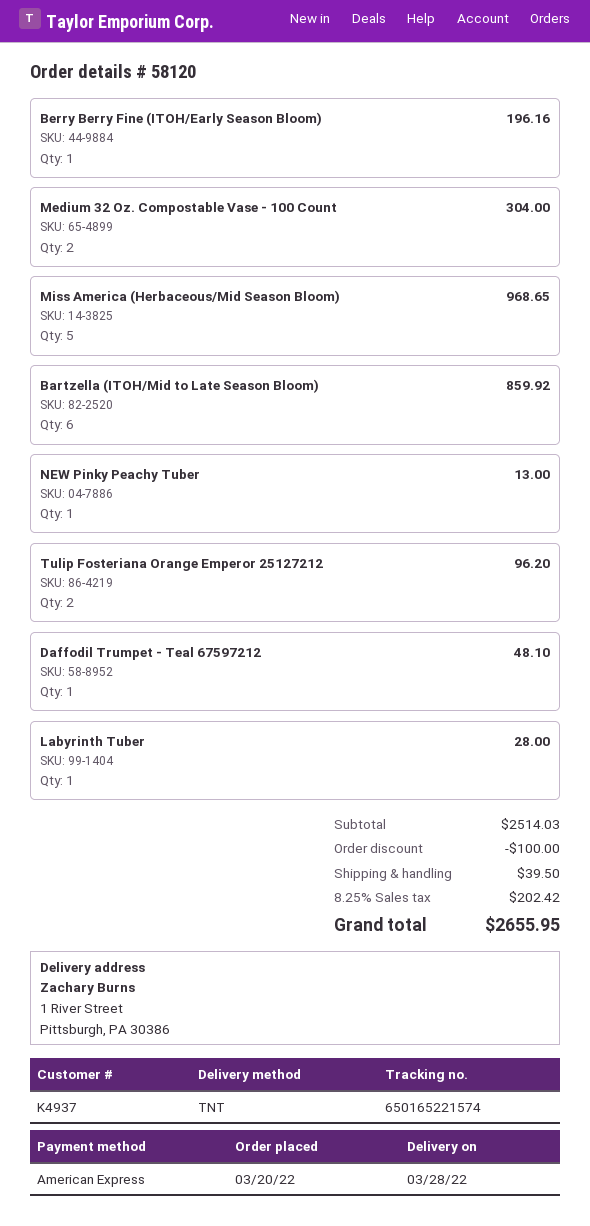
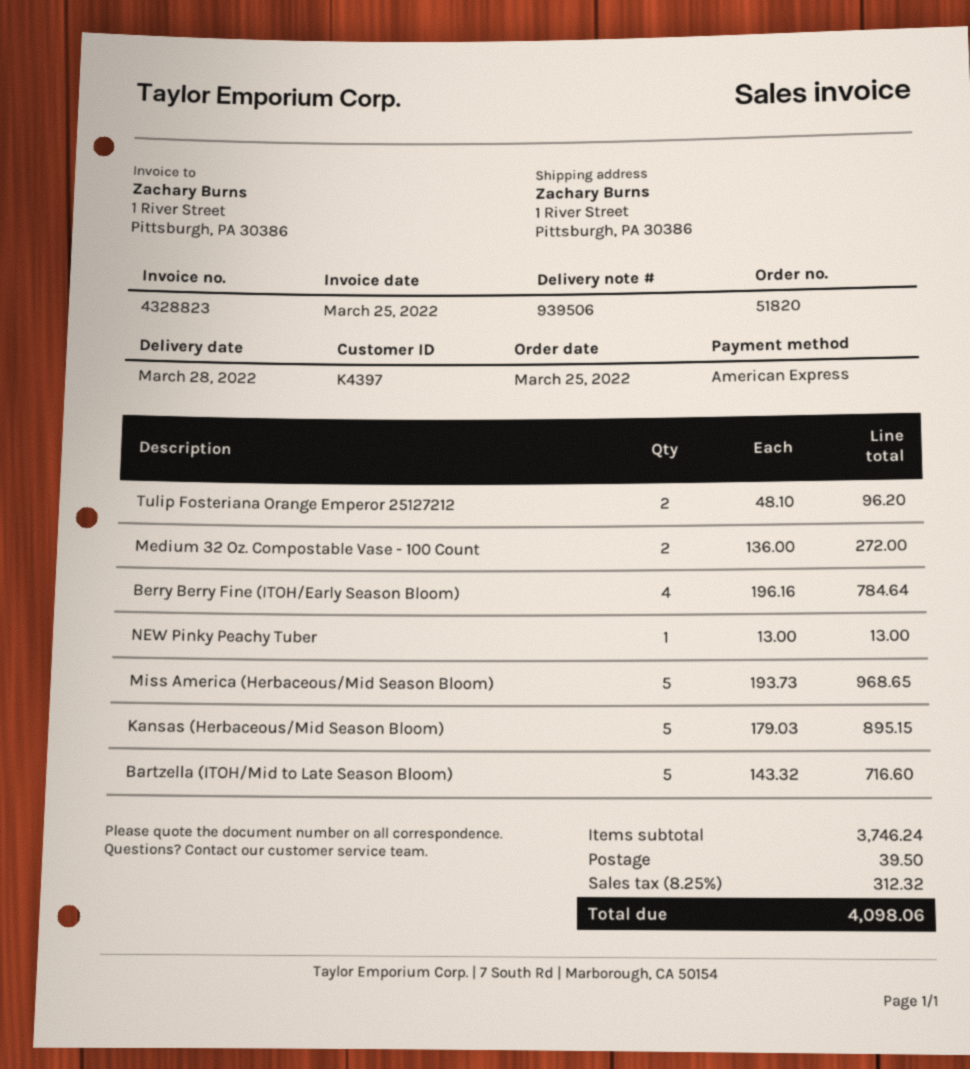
order number: 58120 -> 51820
order date: 2022-03-20 -> 2022-03-25
customer number: K4937 -> K4397
Berry Berry Fine (ITOH/Early Season Bloom): 1 for 196.16 -> 4 for 784.64
Medium 32 Oz. Compostable Vase - 100 Count: 2 for 304.00 -> 2 for 272.00
Bartzella (ITOH/Mid to Late Season Bloom): 6 for 859.92 -> 5 for 716.60
Daffodil Trumpet - Teal 67597212: 1 for 48.10 -> none
Labyrinth Tuber: 1 for 28.00 -> none
Kansas (Herbaceous/Mid Season Bloom): none -> 5 for 895.15
subtotal: 2514.03 -> 3746.24
discount: 100.00 -> none
tax: 8.25% = 202.42 -> 8.25% = 312.32
total: 2655.95 -> 4098.06

